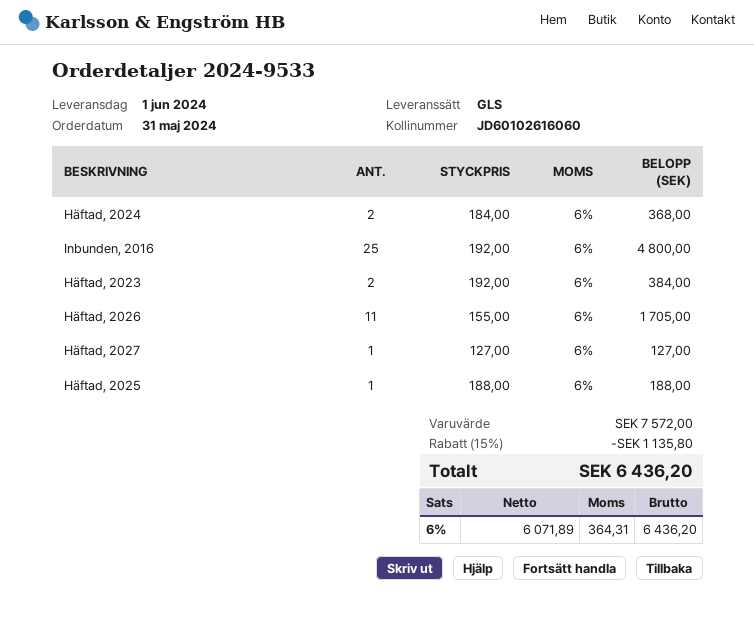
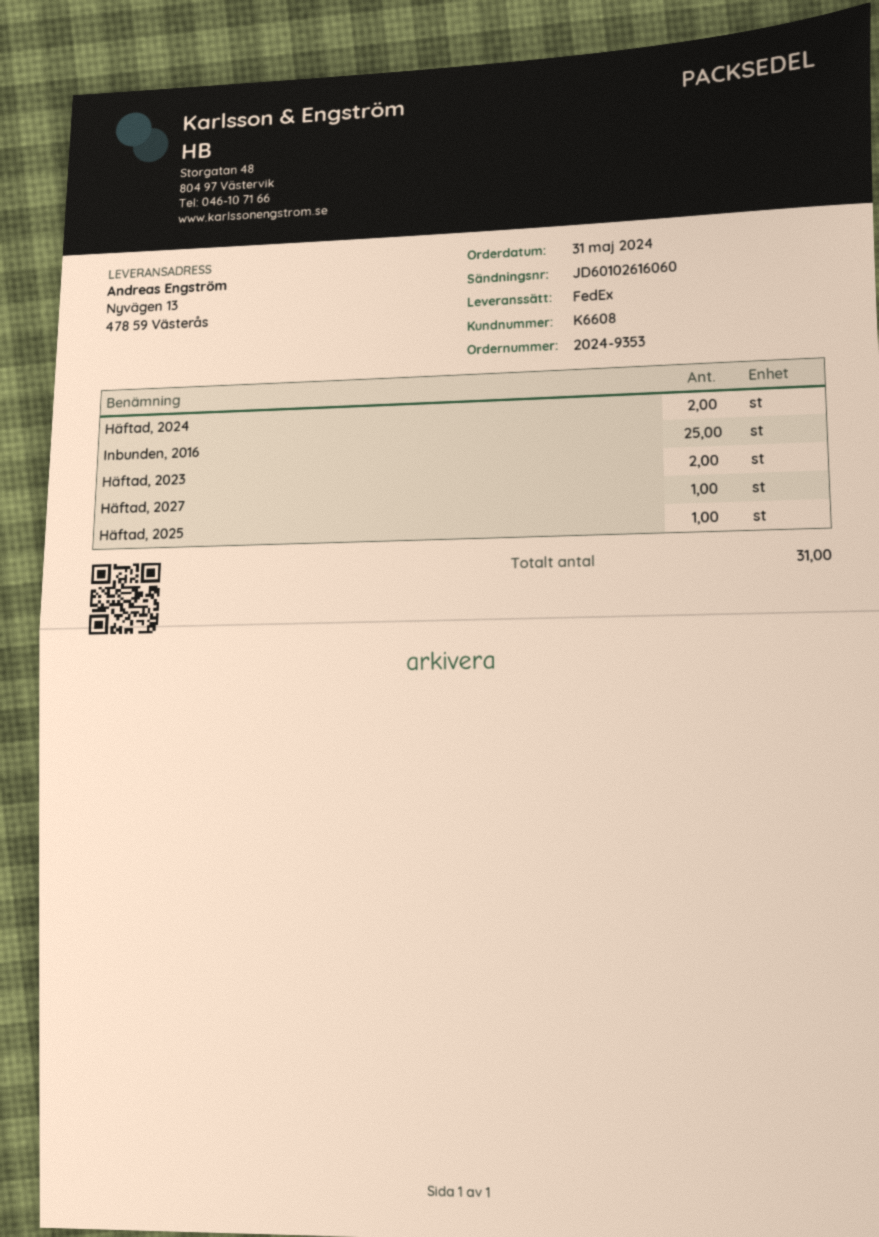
order number: 2024-9533 -> 2024-9353
shipping method: GLS -> FedEx
Häftad, 2026: 11 -> none

